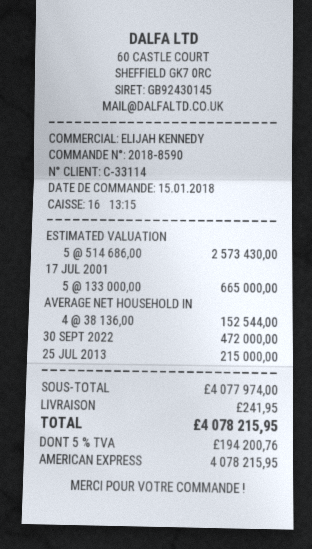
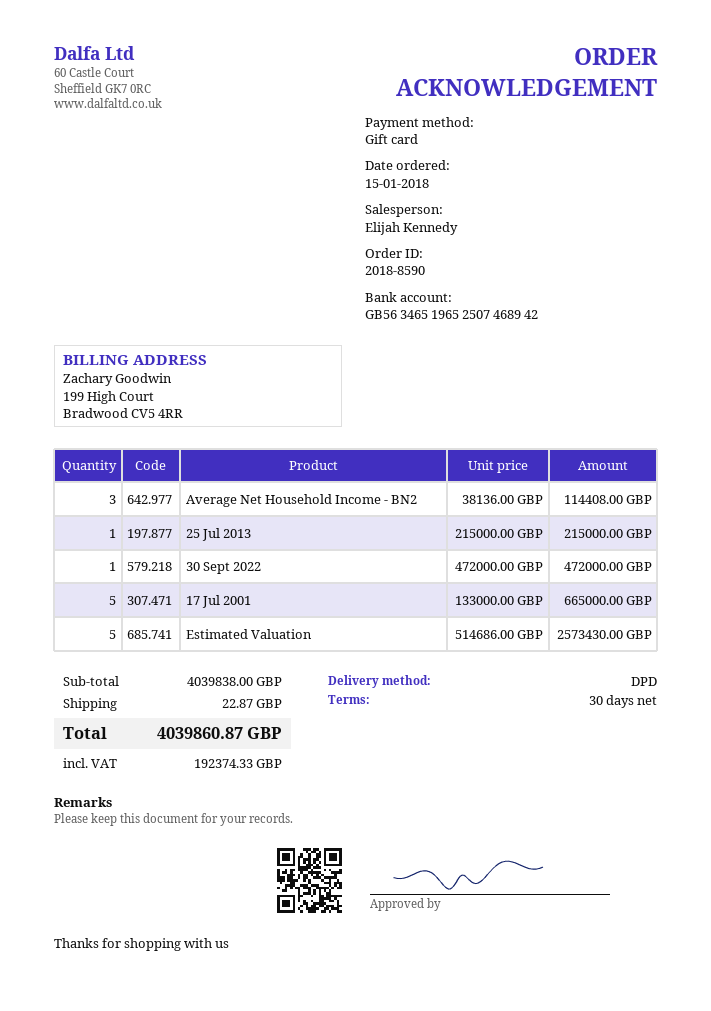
payment method: American Express -> gift card
AVERAGE NET HOUSEHOLD IN: 4 x 38136.00 = 152544.00 -> 3 x 38136.00 = 114408.00
subtotal: 4077974.00 -> 4039838.00
shipping: 241.95 -> 22.87
tax: 194200.76 -> 192374.33
total: 4078215.95 -> 4039860.87

